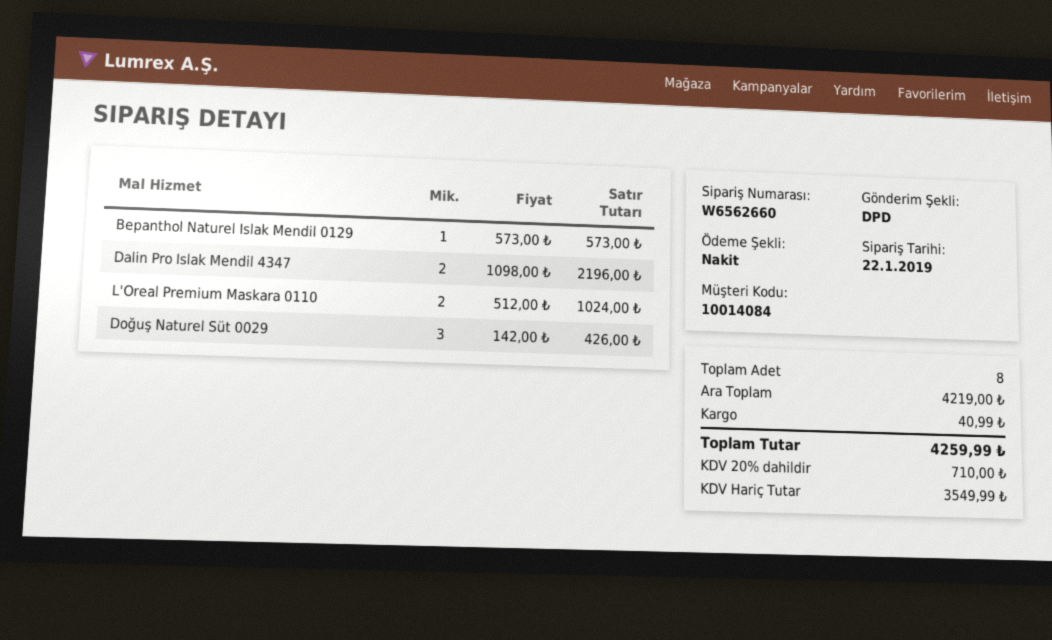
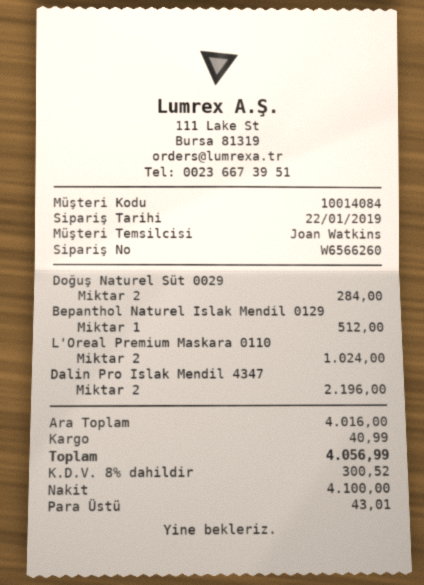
order number: W6562660 -> W6566260
Bepanthol Naturel Islak Mendil 0129: 1 for 573.00 -> 1 for 512.00
Doğuş Naturel Süt 0029: 3 for 426.00 -> 2 for 284.00
subtotal: 4219.00 -> 4016.00
tax: 20% = 710.00 -> 8% = 300.52
total: 4259.99 -> 4056.99

